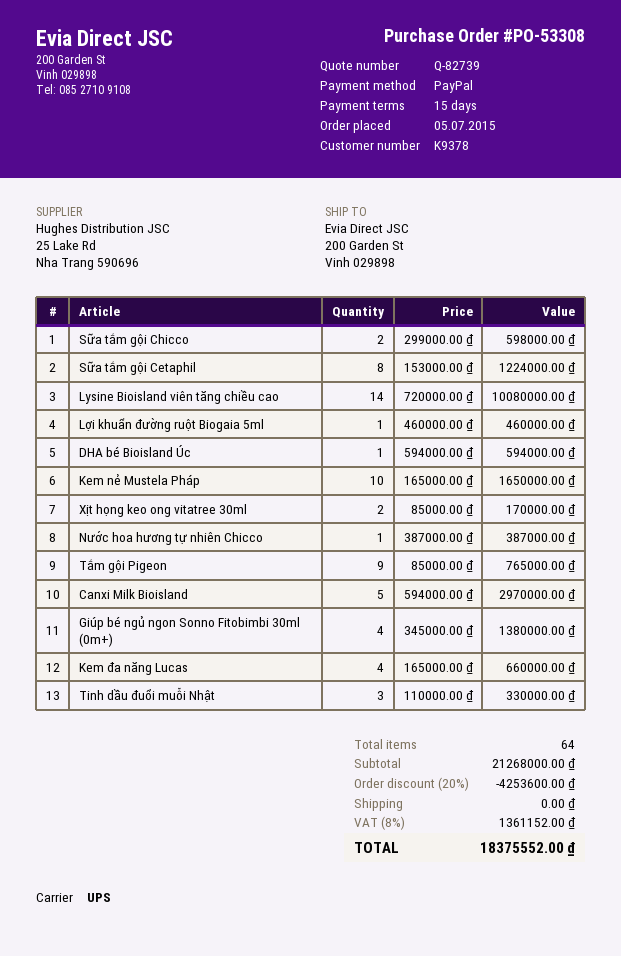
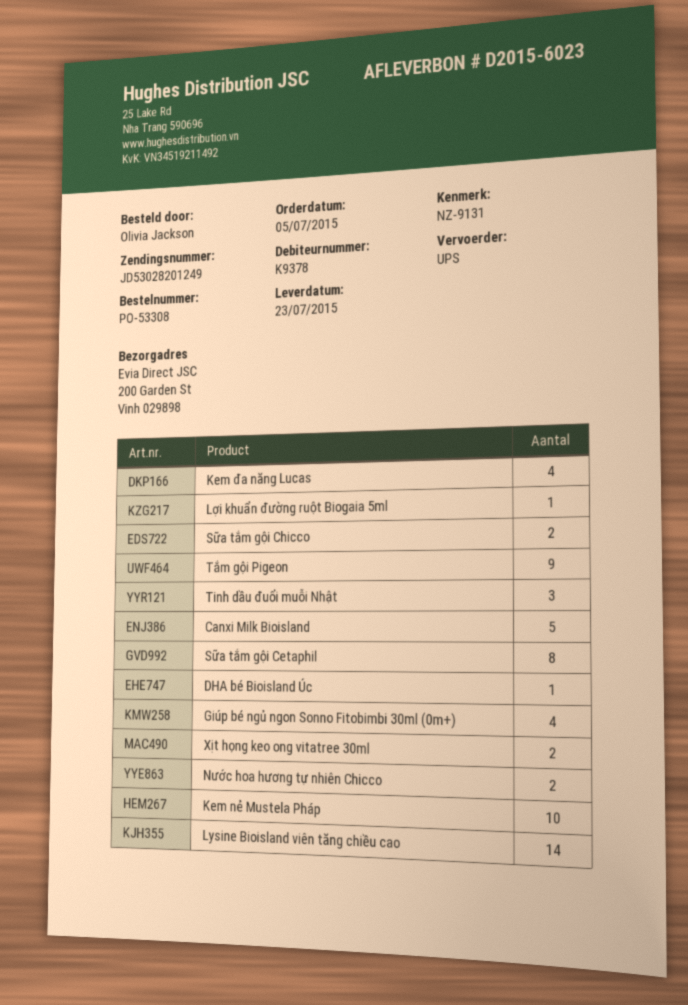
Nước hoa hương tự nhiên Chicco: 1 -> 2

